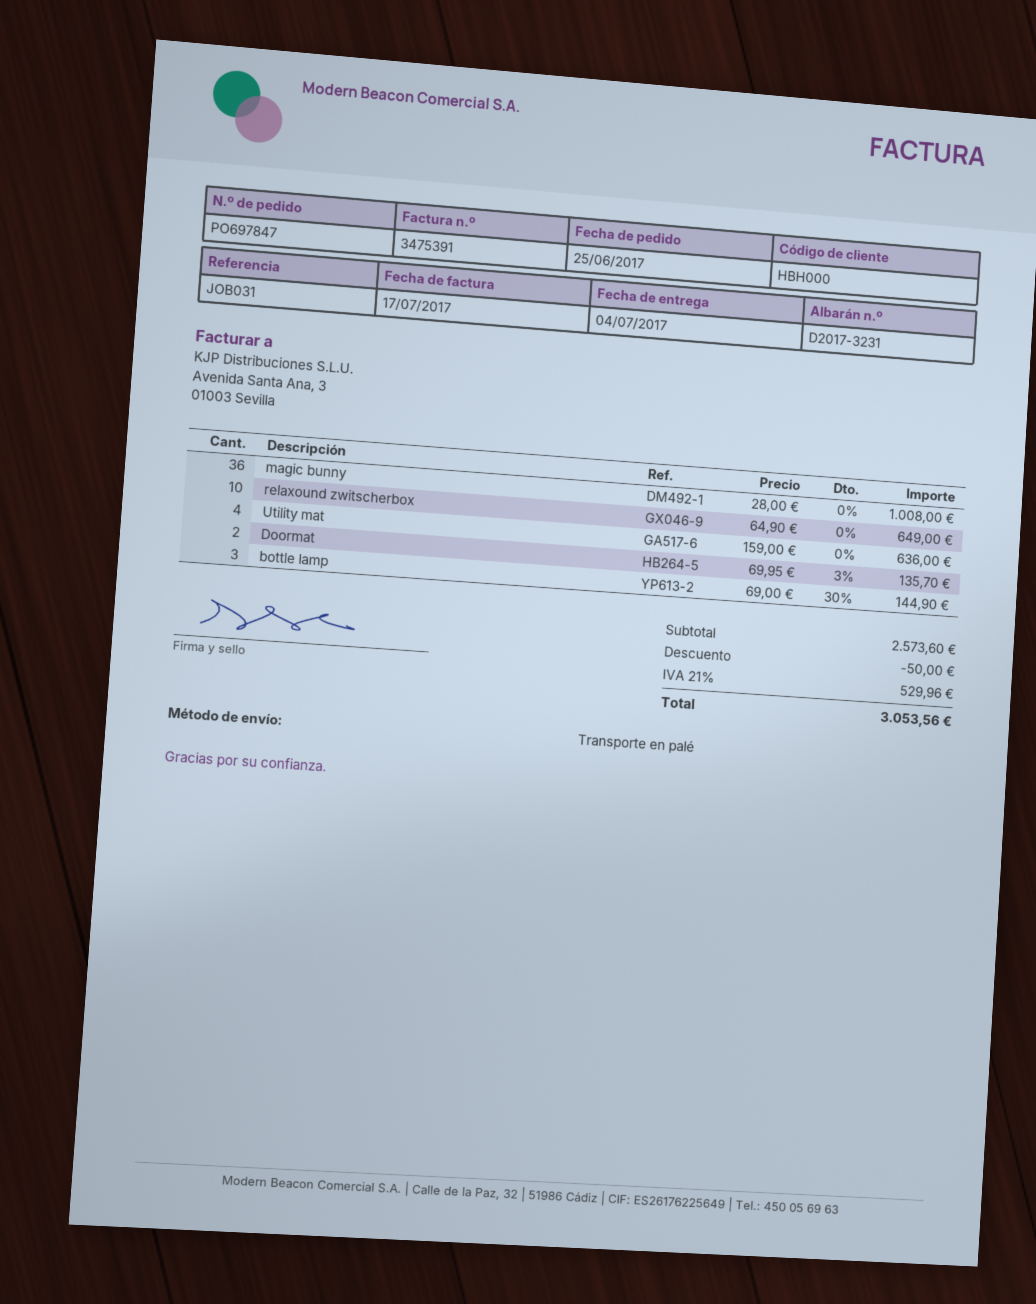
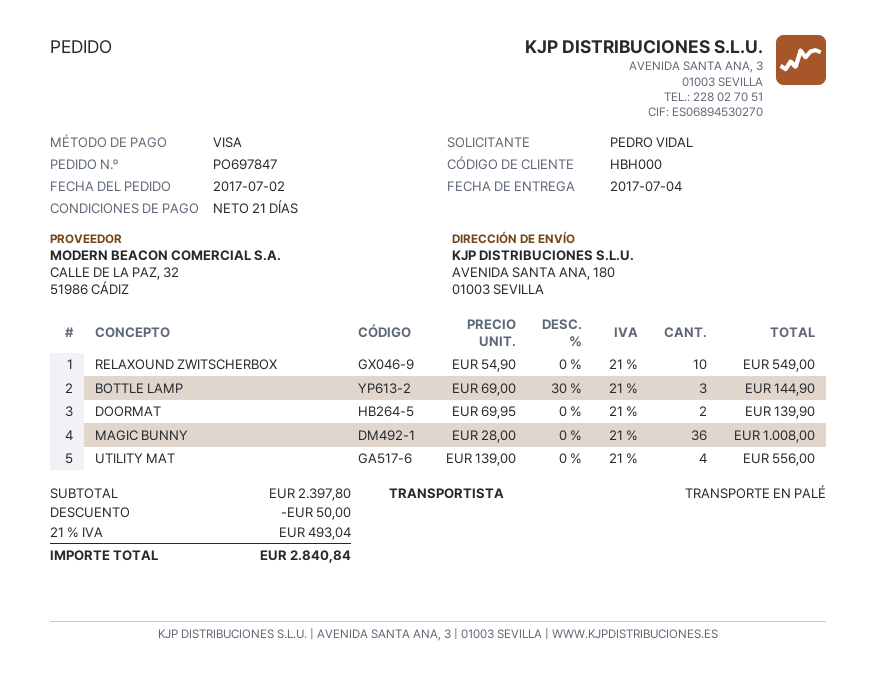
order date: 2017-06-25 -> 2017-07-02
relaxound zwitscherbox: 10 x 64.90 = 649.00 -> 10 x 54.90 = 549.00
Utility mat: 4 x 159.00 = 636.00 -> 4 x 139.00 = 556.00
Doormat: 2 x 69.95 - 3% = 135.70 -> 2 x 69.95 = 139.90
subtotal: 2573.60 -> 2397.80
tax: 21% = 529.96 -> 21% = 493.04
total: 3053.56 -> 2840.84

